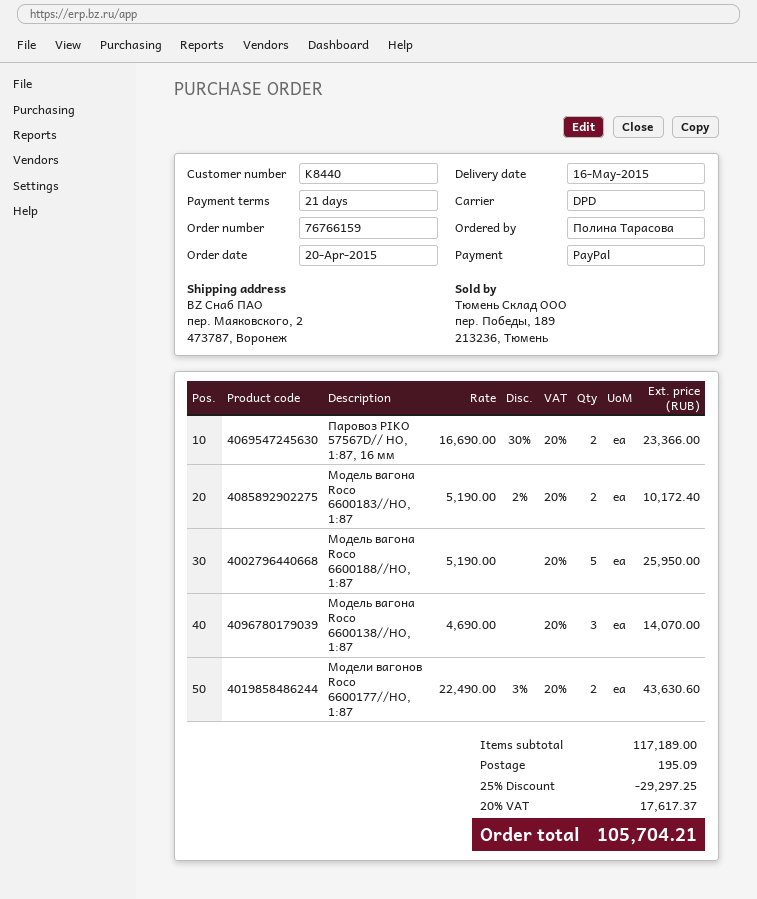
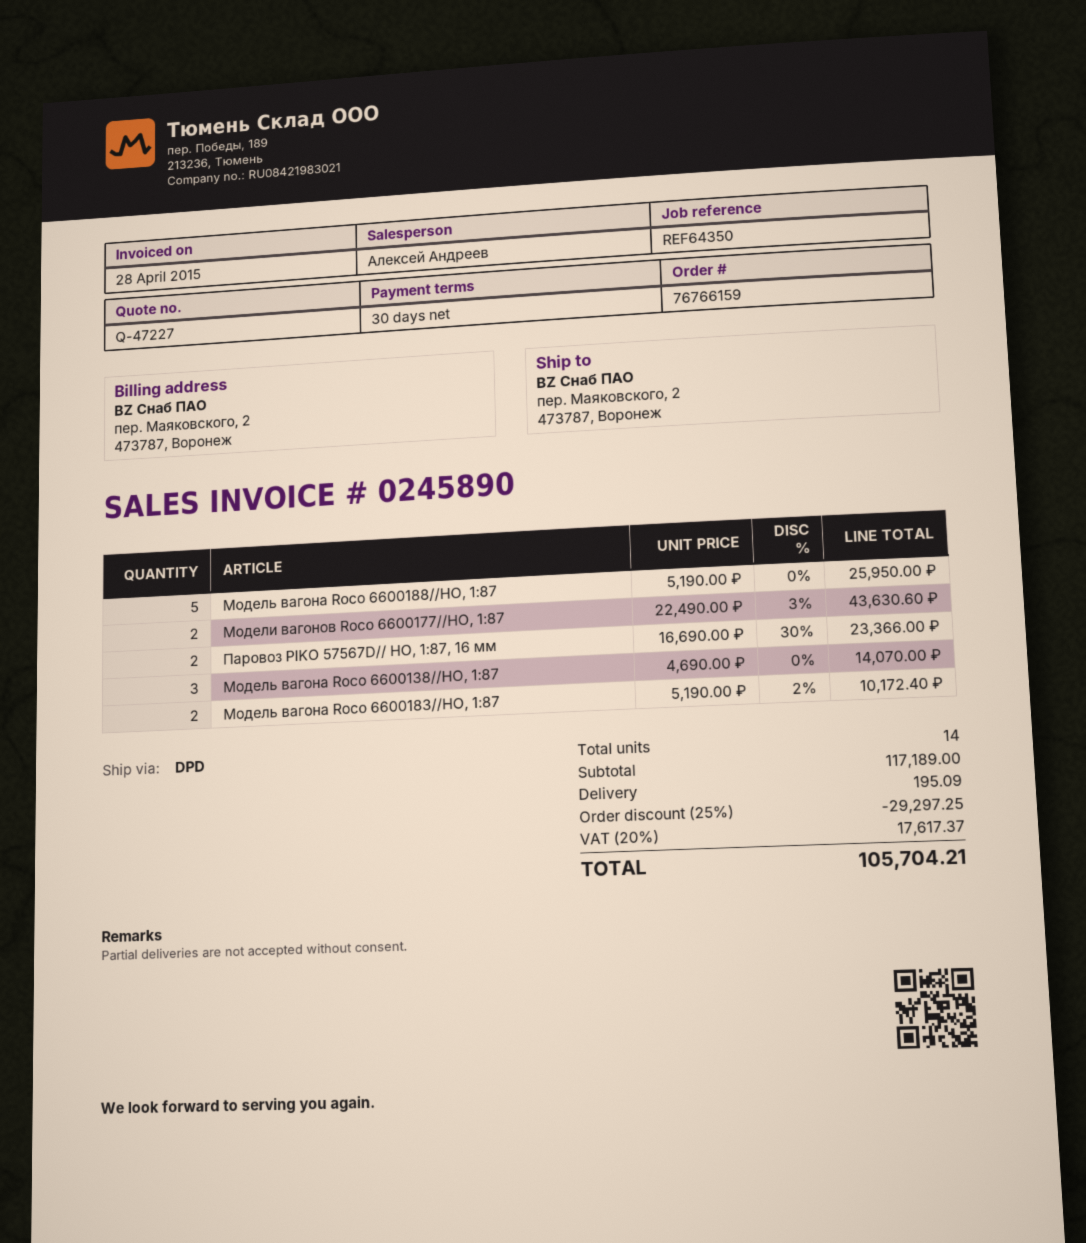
payment terms: 21 days -> 30 days

